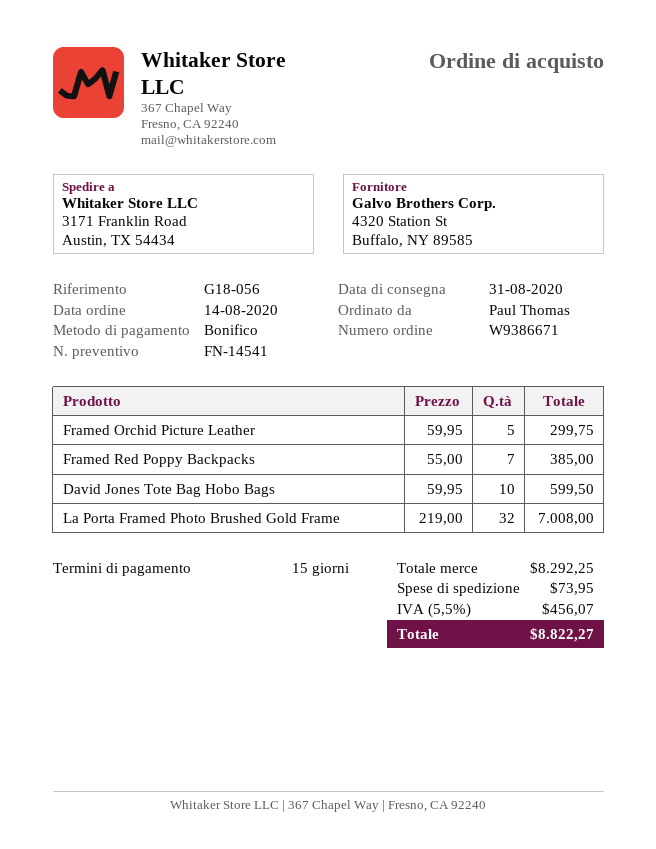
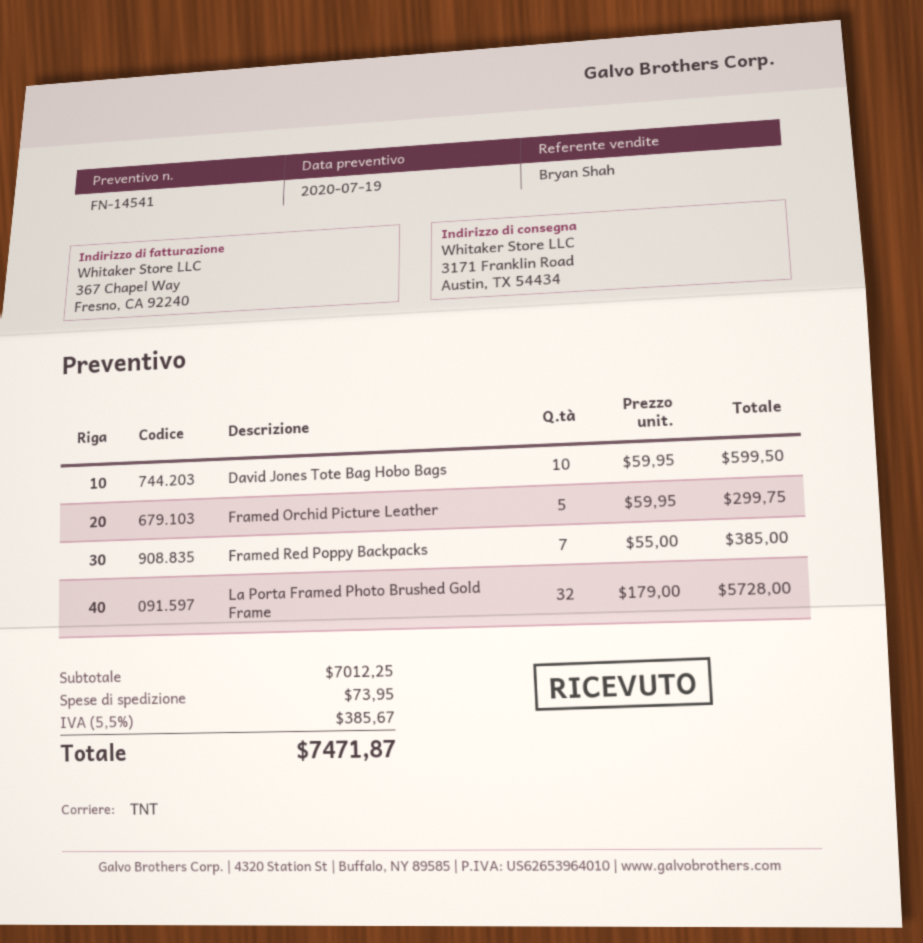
La Porta Framed Photo Brushed Gold Frame: 32 x 219.00 = 7008.00 -> 32 x 179.00 = 5728.00
subtotal: 8292.25 -> 7012.25
tax: 5.5% = 456.07 -> 5.5% = 385.67
total: 8822.27 -> 7471.87

